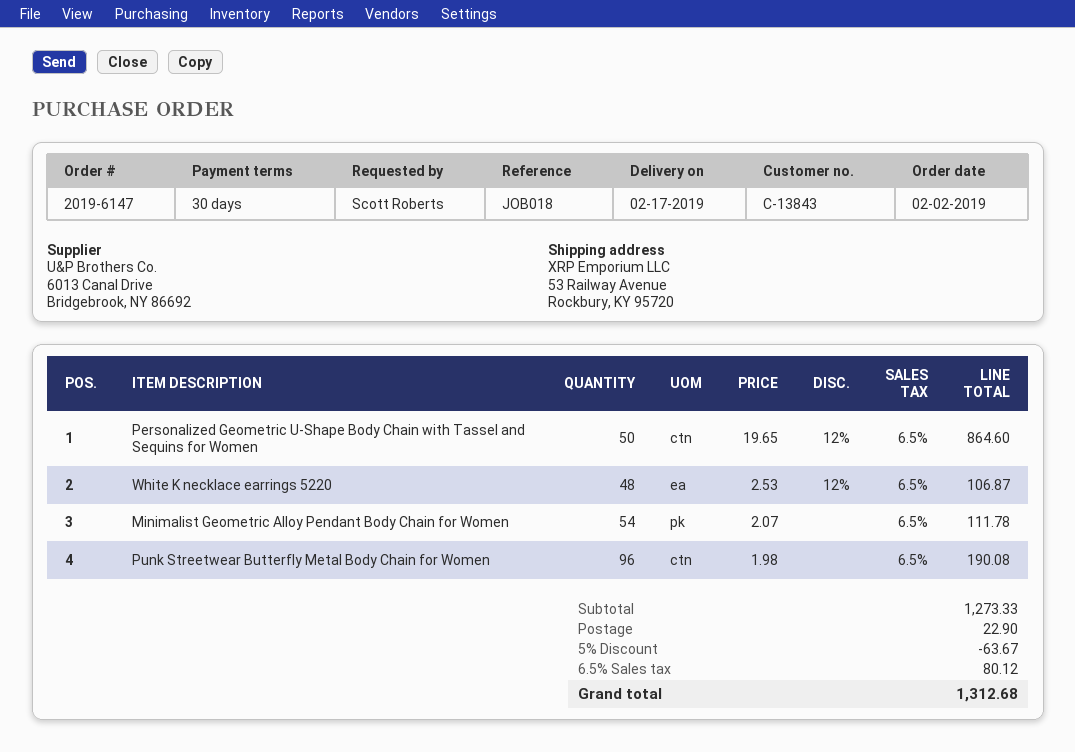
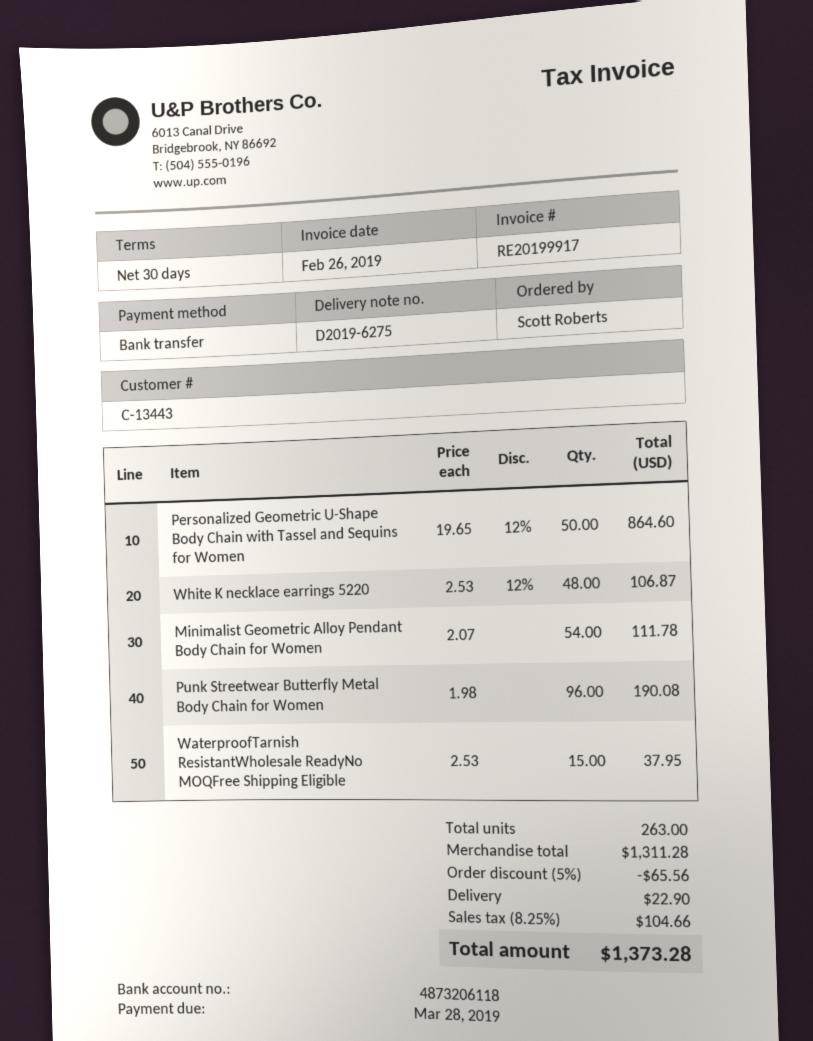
customer number: C-13843 -> C-13443
WaterproofTarnish ResistantWholesale ReadyNo MOQFree Shipping Eligible: none -> 15 x 2.53 = 37.95
subtotal: 1273.33 -> 1311.28
discount: 5% = 63.67 -> 5% = 65.56
tax: 6.5% = 80.12 -> 8.25% = 104.66
total: 1312.68 -> 1373.28

